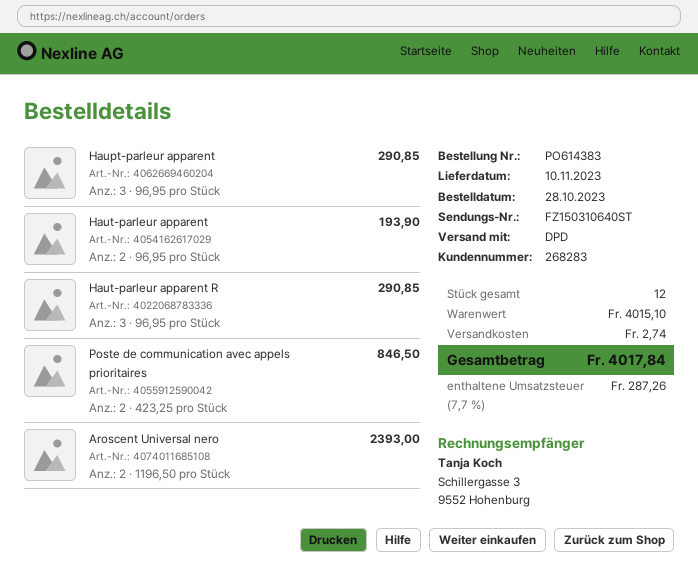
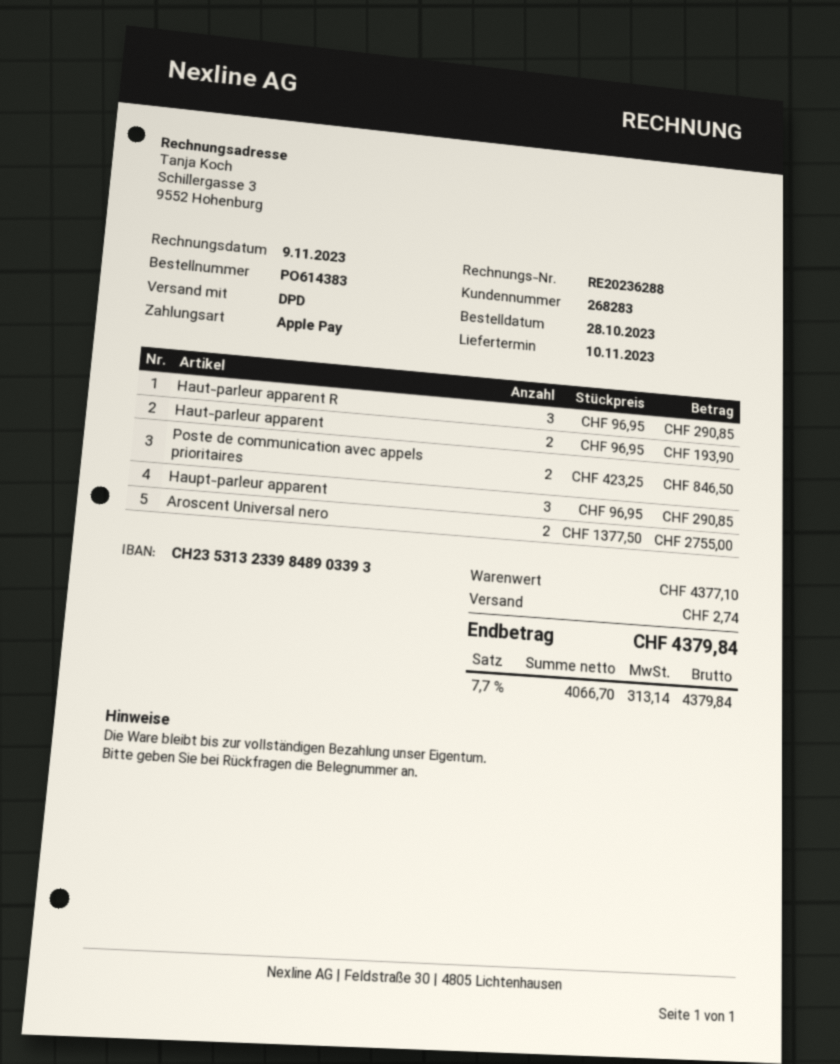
Aroscent Universal nero: 2 x 1196.50 = 2393.00 -> 2 x 1377.50 = 2755.00
subtotal: 4015.10 -> 4377.10
tax: 7.7% = 287.26 -> 7.7% = 313.14
total: 4017.84 -> 4379.84

